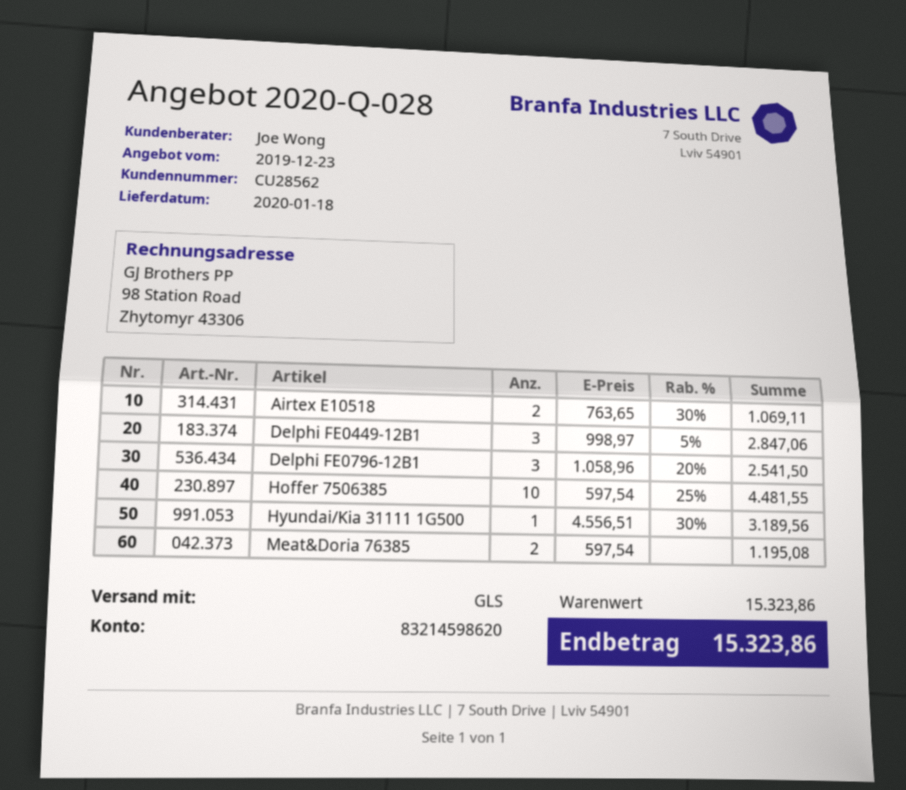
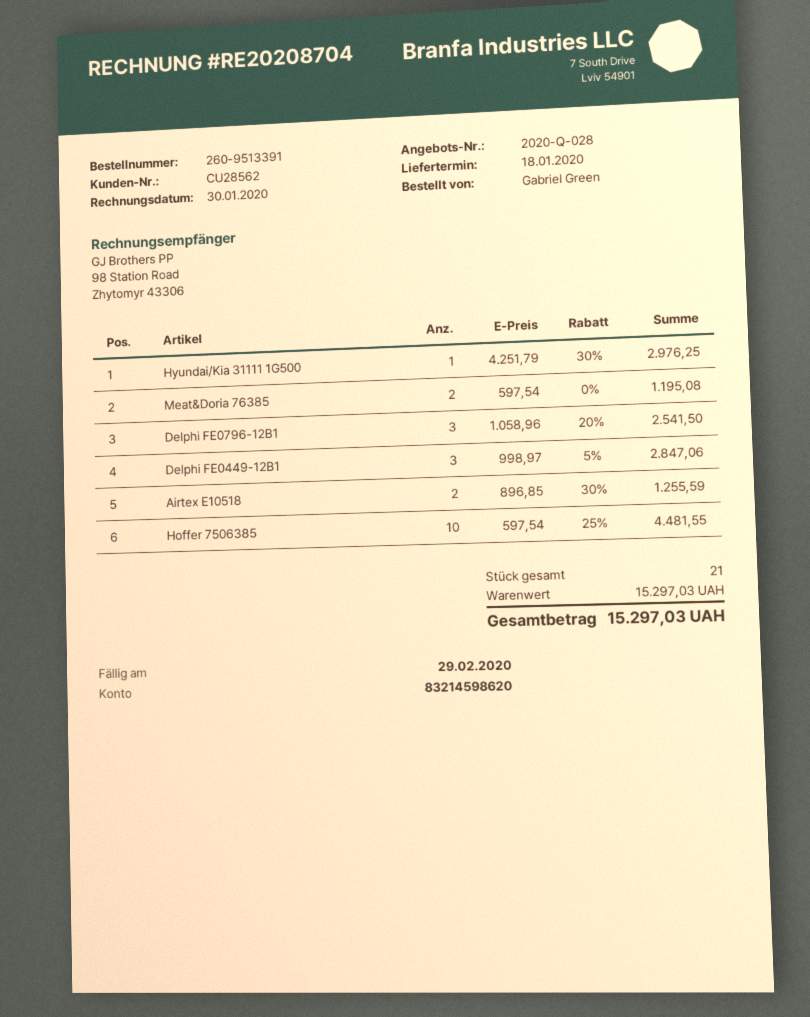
Airtex E10518: 2 x 763.65 - 30% = 1069.11 -> 2 x 896.85 - 30% = 1255.59
Hyundai/Kia 31111 1G500: 1 x 4556.51 - 30% = 3189.56 -> 1 x 4251.79 - 30% = 2976.25
subtotal: 15323.86 -> 15297.03
total: 15323.86 -> 15297.03

